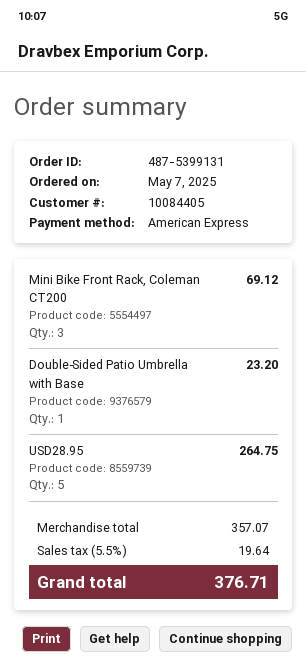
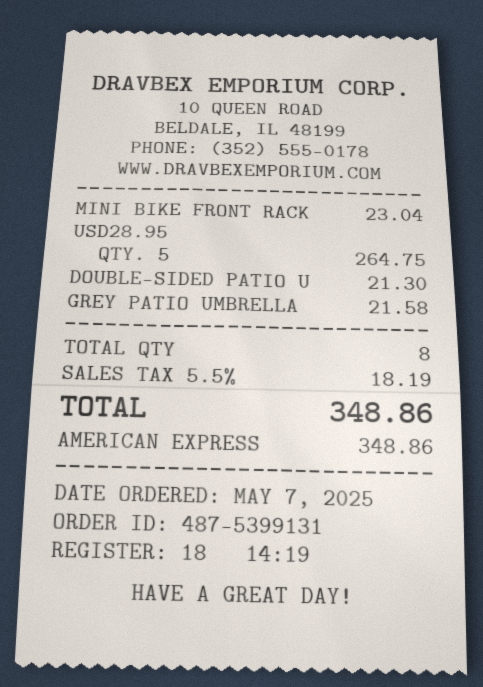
Mini Bike Front Rack, Coleman CT200: 3 for 69.12 -> 1 for 23.04
Double‑Sided Patio Umbrella with Base: 1 for 23.20 -> 1 for 21.30
GREY PATIO UMBRELLA: none -> 1 for 21.58
tax: 5.5% = 19.64 -> 5.5% = 18.19
total: 376.71 -> 348.86

